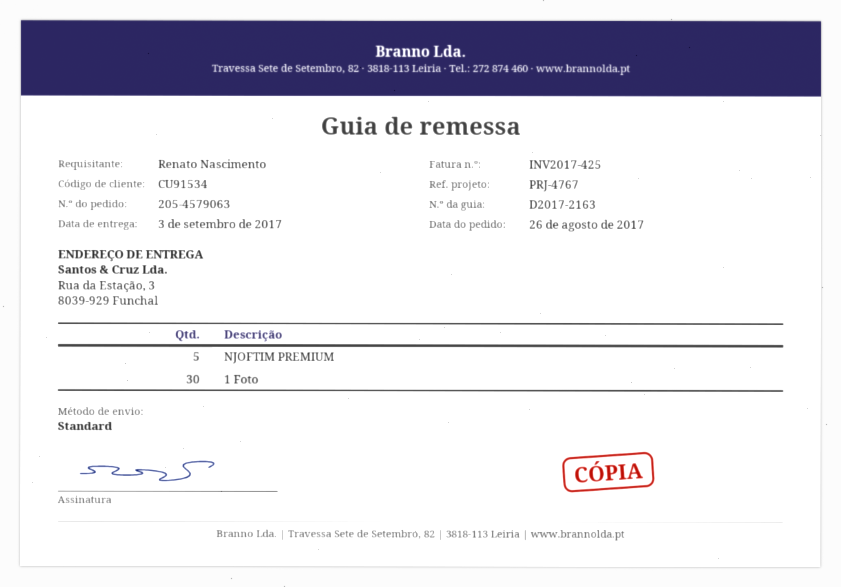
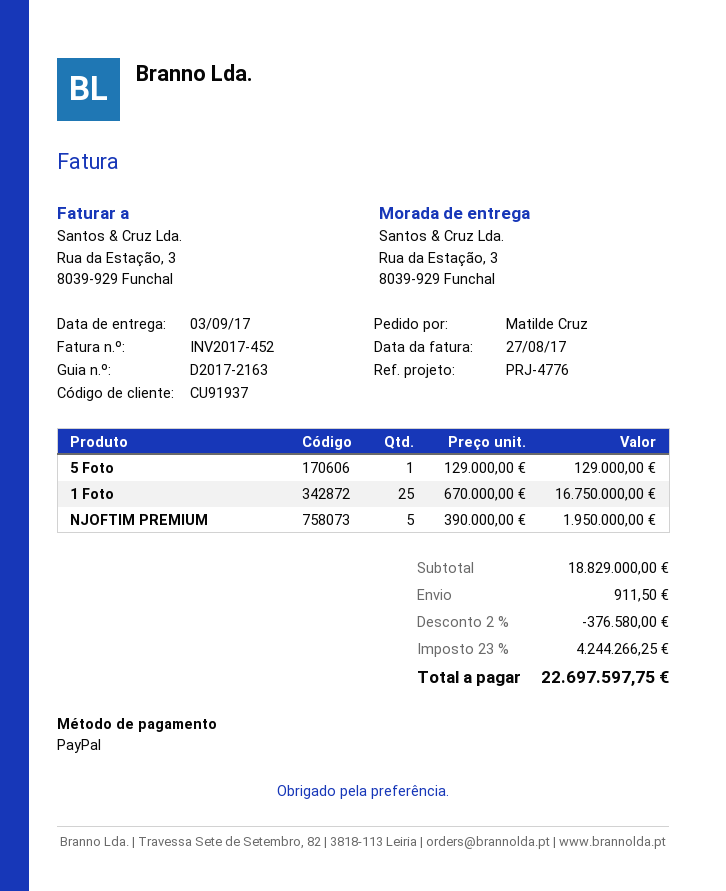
invoice number: INV2017-425 -> INV2017-452
customer number: CU91534 -> CU91937
reference: PRJ-4767 -> PRJ-4776
ordered by: Renato Nascimento -> Matilde Cruz
1 Foto: 30 -> 25
5 Foto: none -> 1

